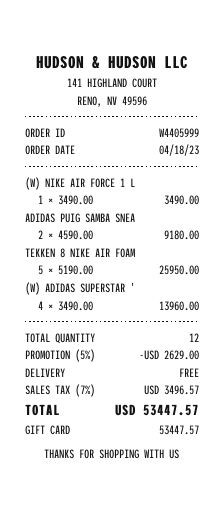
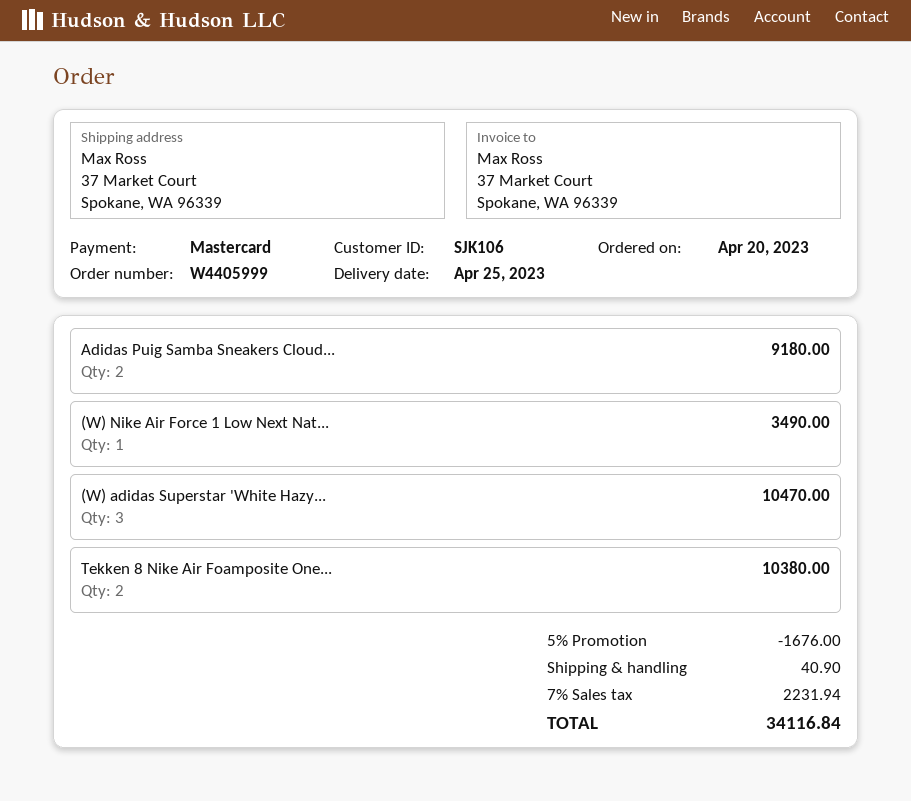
order date: 2023-04-18 -> 2023-04-20
payment method: gift card -> Mastercard
TEKKEN 8 NIKE AIR FOAM: 5 for 25950.00 -> 2 for 10380.00
(W) ADIDAS SUPERSTAR ': 4 for 13960.00 -> 3 for 10470.00
discount: 5% = 2629.00 -> 5% = 1676.00
shipping: 0.00 -> 40.90
tax: 7% = 3496.57 -> 7% = 2231.94
total: 53447.57 -> 34116.84

